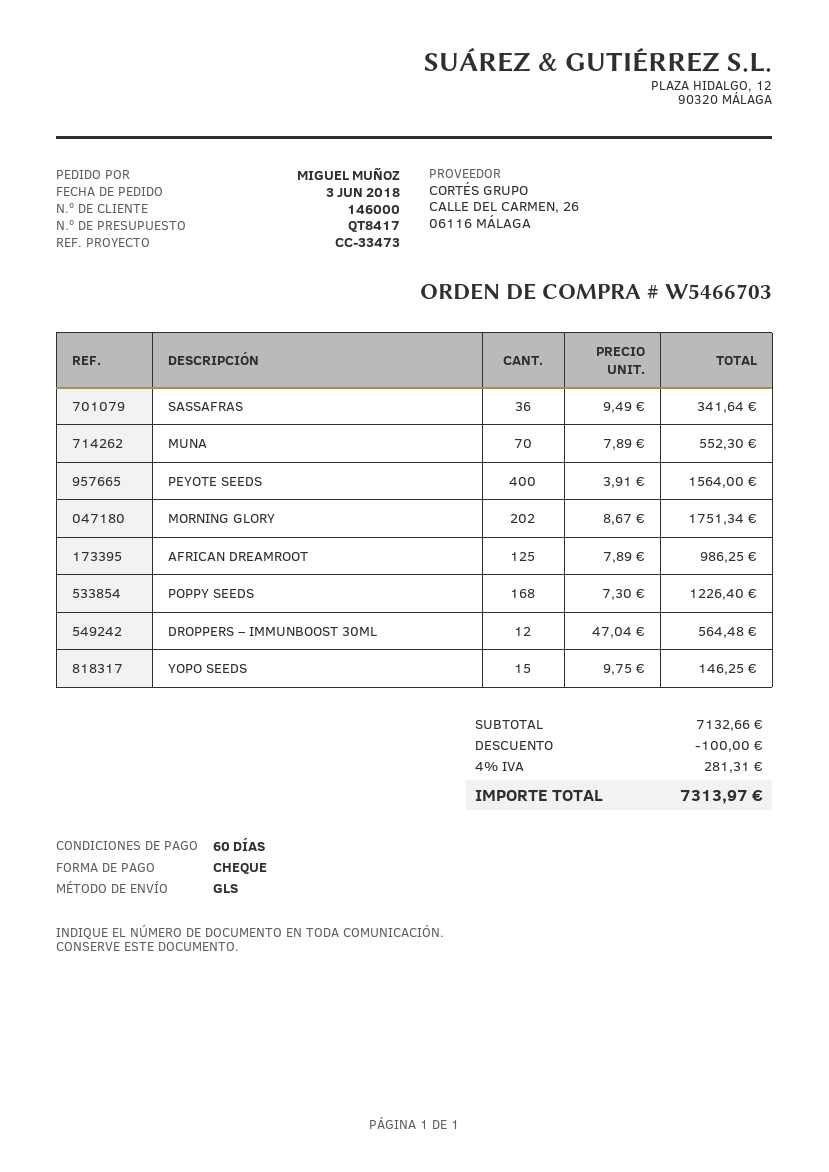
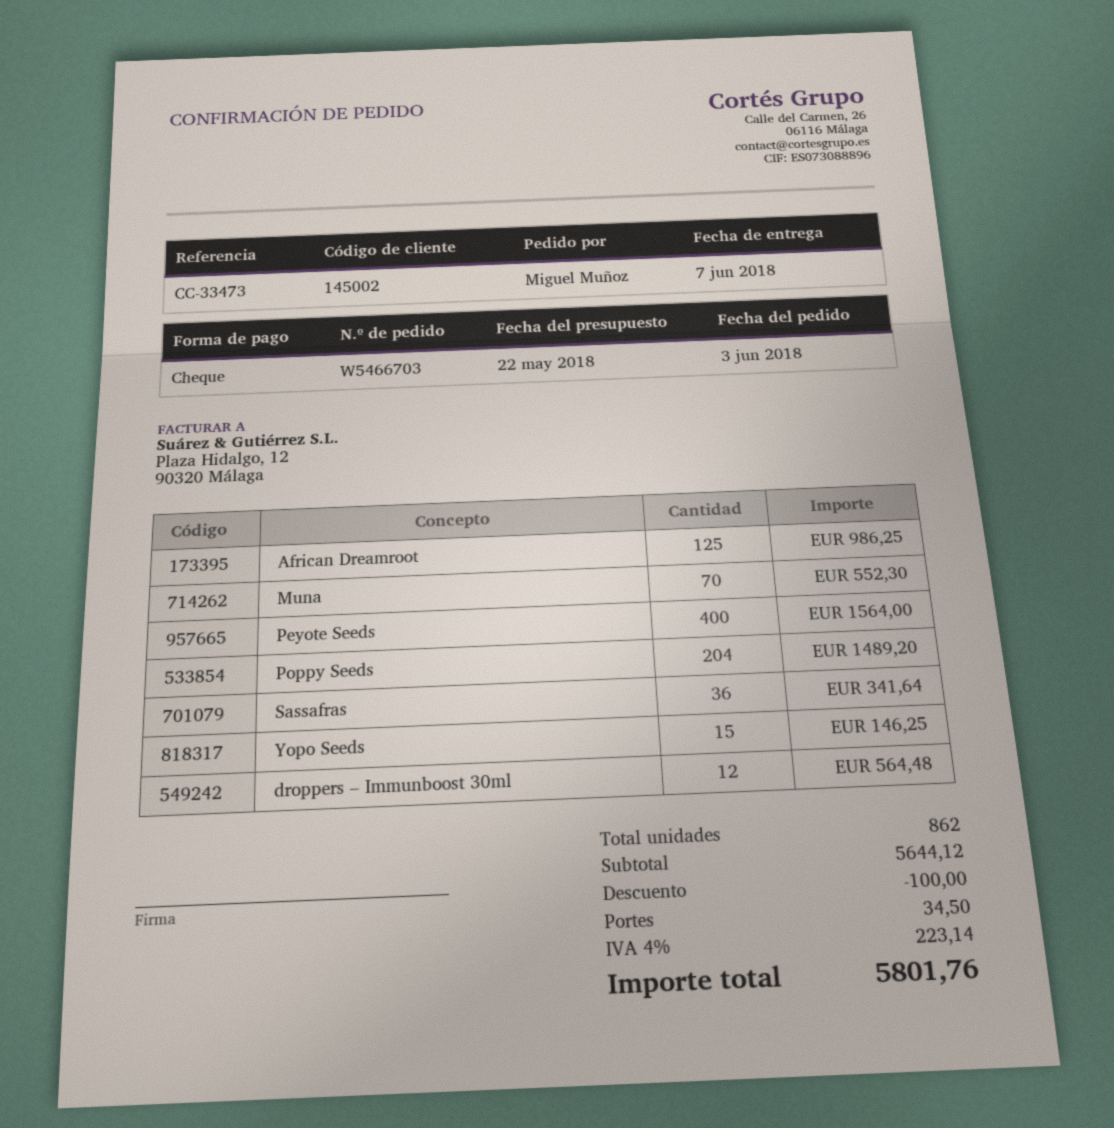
customer number: 146000 -> 145002
MORNING GLORY: 202 for 1751.34 -> none
POPPY SEEDS: 168 for 1226.40 -> 204 for 1489.20
subtotal: 7132.66 -> 5644.12
shipping: none -> 34.50
tax: 4% = 281.31 -> 4% = 223.14
total: 7313.97 -> 5801.76

